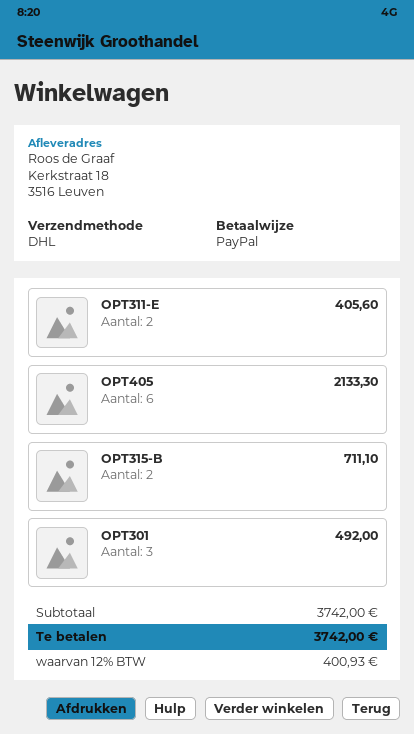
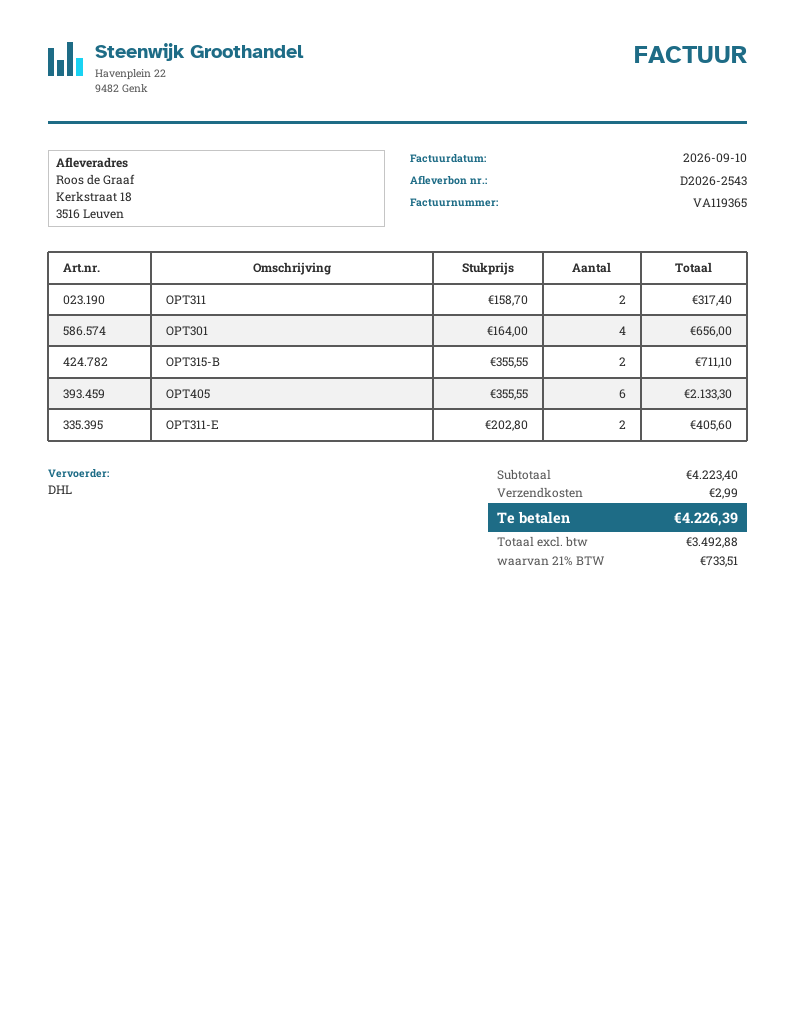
OPT301: 3 for 492.00 -> 4 for 656.00
OPT311: none -> 2 for 317.40
subtotal: 3742.00 -> 4223.40
shipping: none -> 2.99
tax: 12% = 400.93 -> 21% = 733.51
total: 3742.00 -> 4226.39

